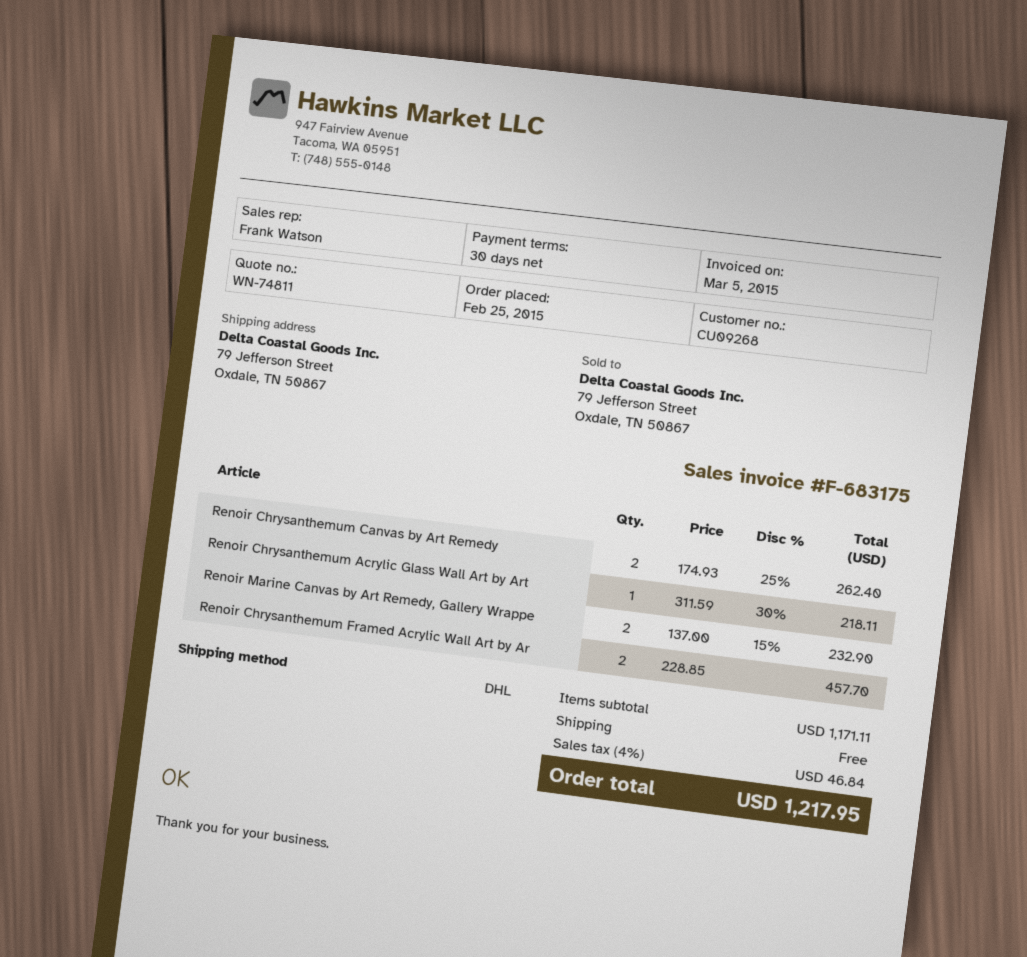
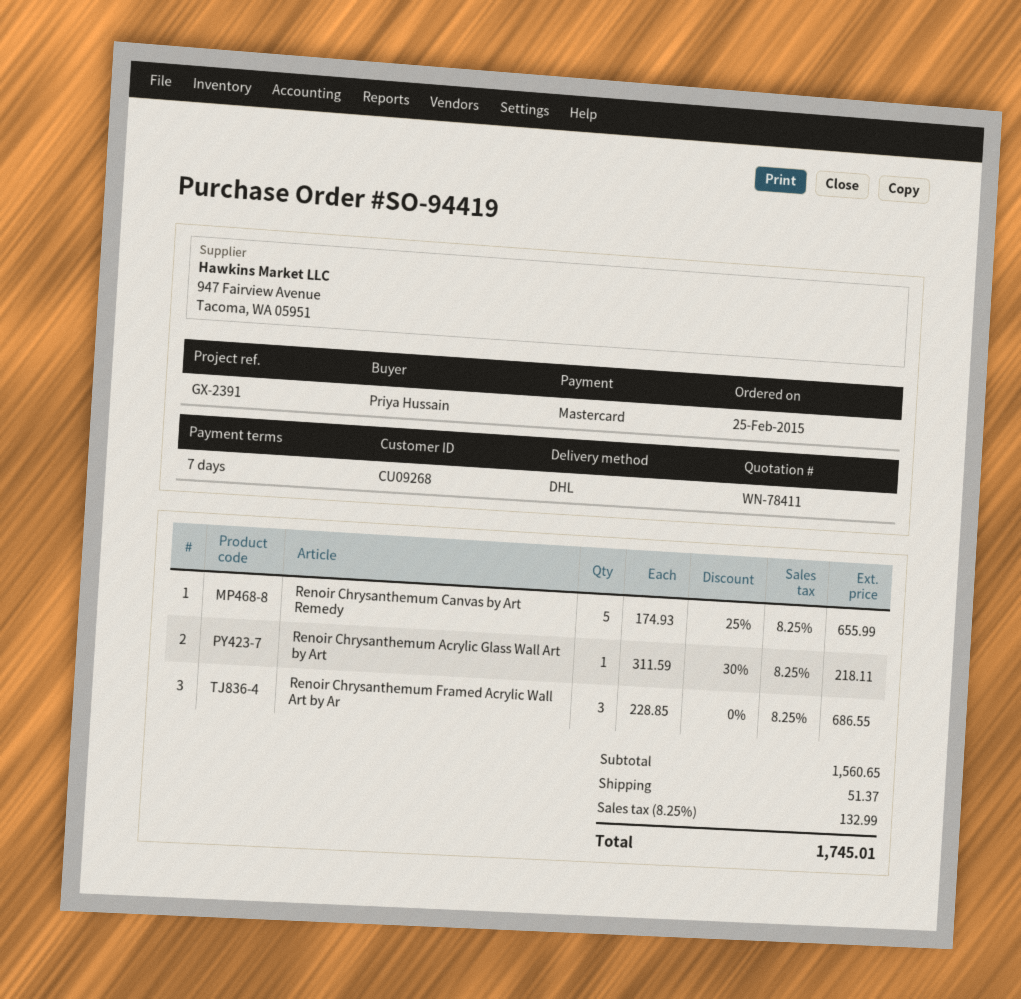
quote number: WN-74811 -> WN-78411
payment terms: 30 days -> 7 days
Renoir Chrysanthemum Canvas by Art Remedy: 2 x 174.93 - 25% = 262.40 -> 5 x 174.93 - 25% = 655.99
Renoir Marine Canvas by Art Remedy, Gallery Wrappe: 2 x 137.00 - 15% = 232.90 -> none
Renoir Chrysanthemum Framed Acrylic Wall Art by Ar: 2 x 228.85 = 457.70 -> 3 x 228.85 = 686.55
subtotal: 1171.11 -> 1560.65
shipping: 0.00 -> 51.37
tax: 4% = 46.84 -> 8.25% = 132.99
total: 1217.95 -> 1745.01

